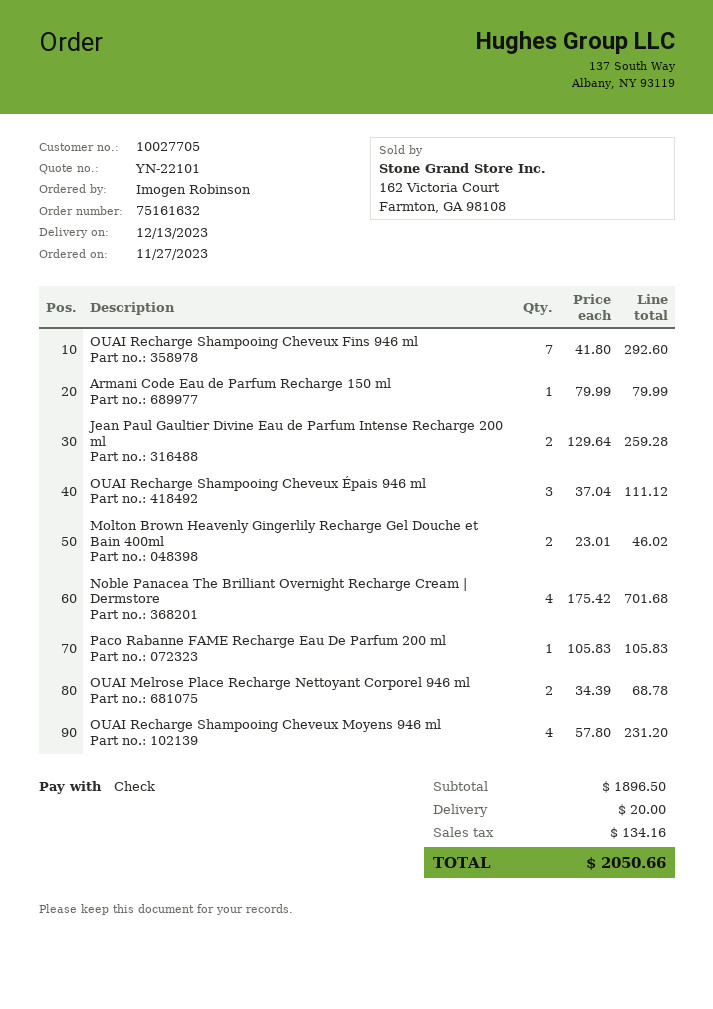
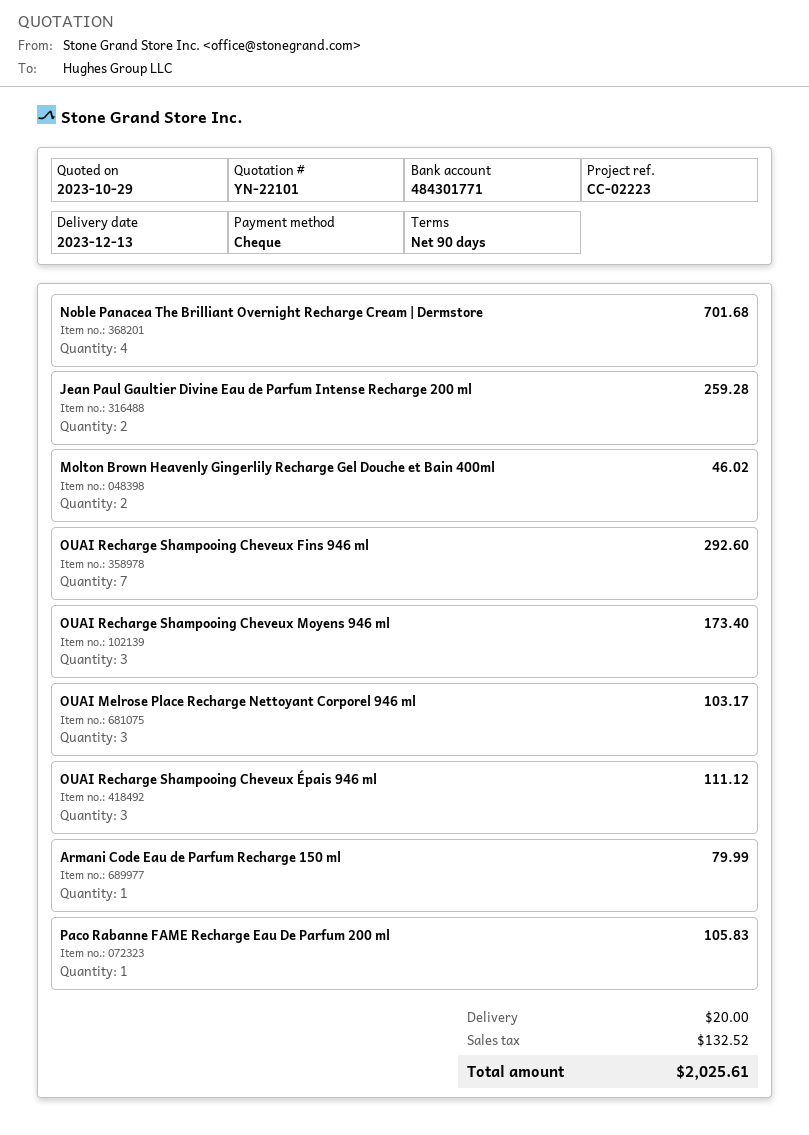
OUAI Melrose Place Recharge Nettoyant Corporel 946 ml: 2 for 68.78 -> 3 for 103.17
OUAI Recharge Shampooing Cheveux Moyens 946 ml: 4 for 231.20 -> 3 for 173.40
tax: 134.16 -> 132.52
total: 2050.66 -> 2025.61

